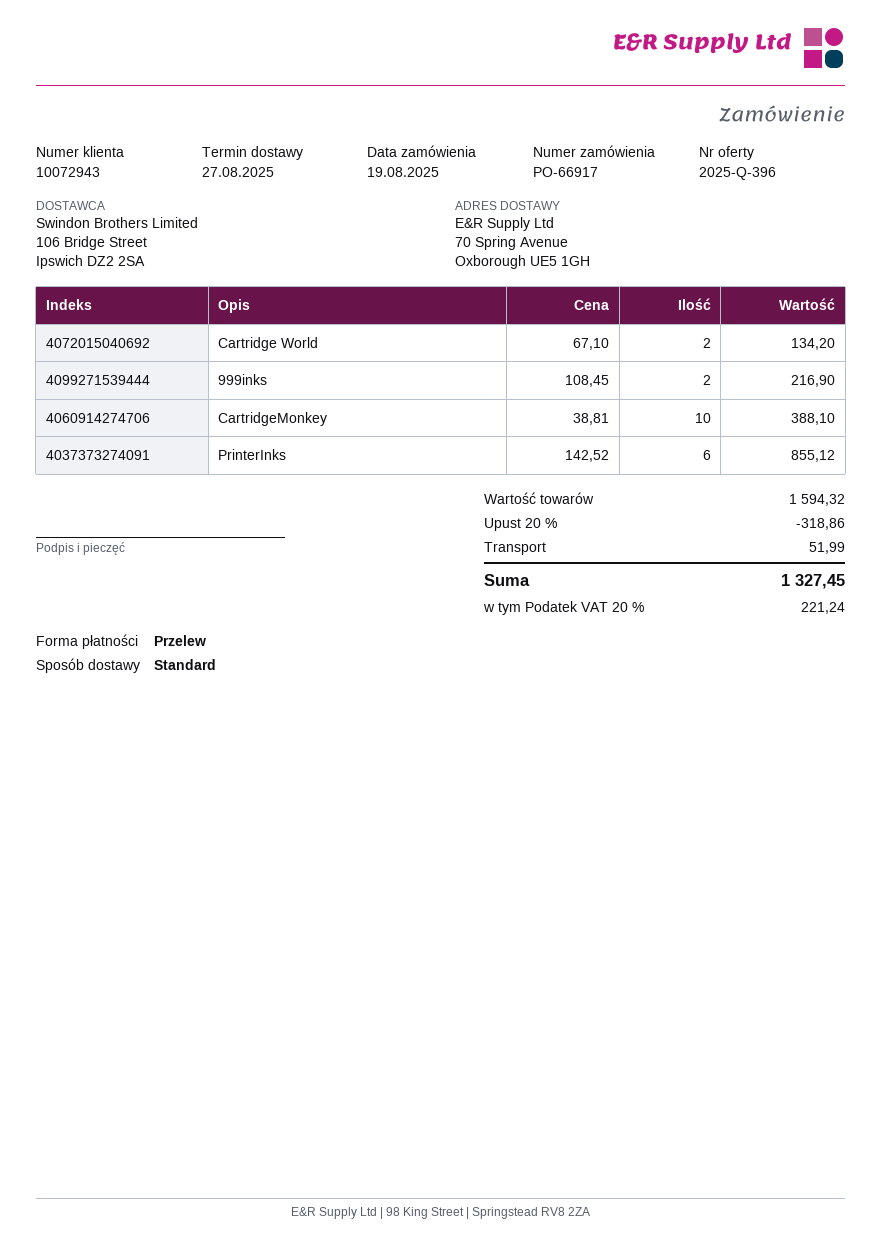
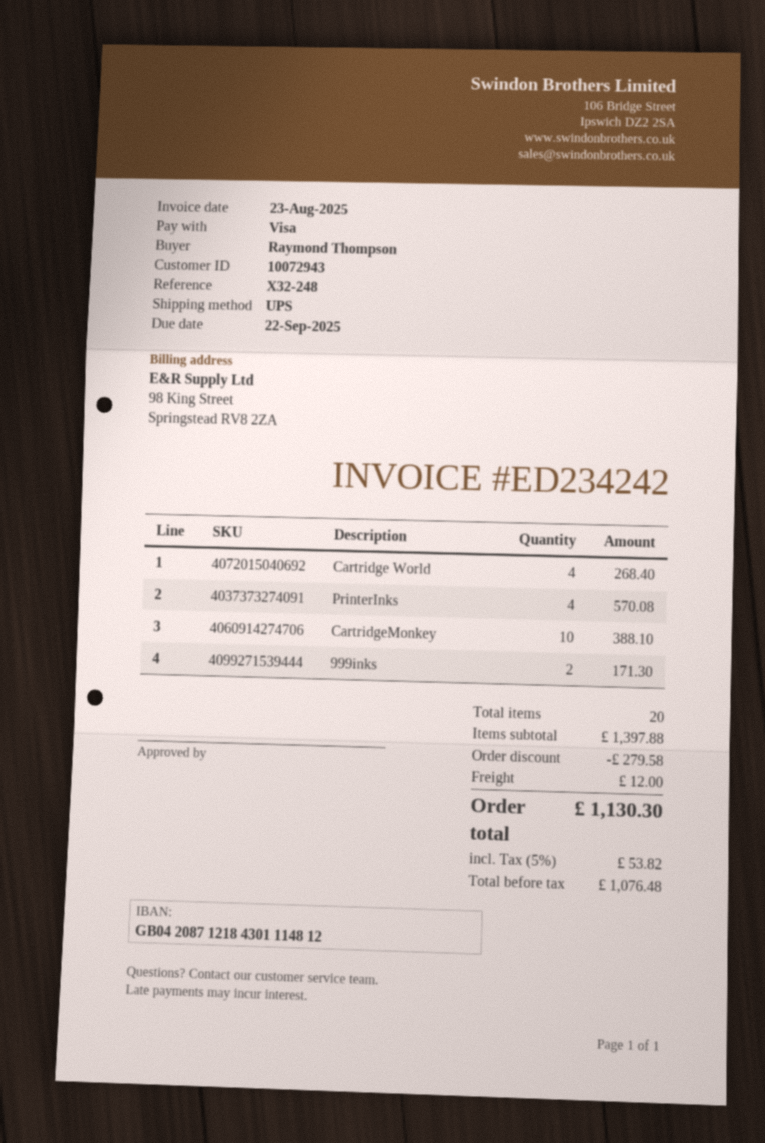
payment method: bank transfer -> Visa
shipping method: standard -> UPS
Cartridge World: 2 for 134.20 -> 4 for 268.40
999inks: 2 for 216.90 -> 2 for 171.30
PrinterInks: 6 for 855.12 -> 4 for 570.08
subtotal: 1594.32 -> 1397.88
discount: 318.86 -> 279.58
shipping: 51.99 -> 12.00
tax: 20% = 221.24 -> 5% = 53.82
total: 1327.45 -> 1130.30

